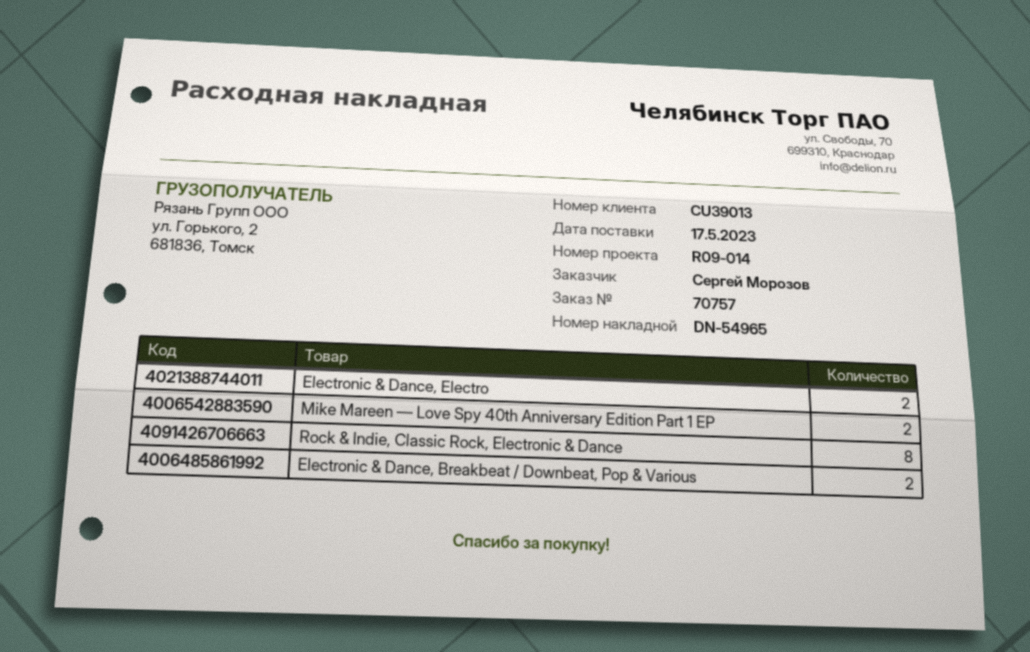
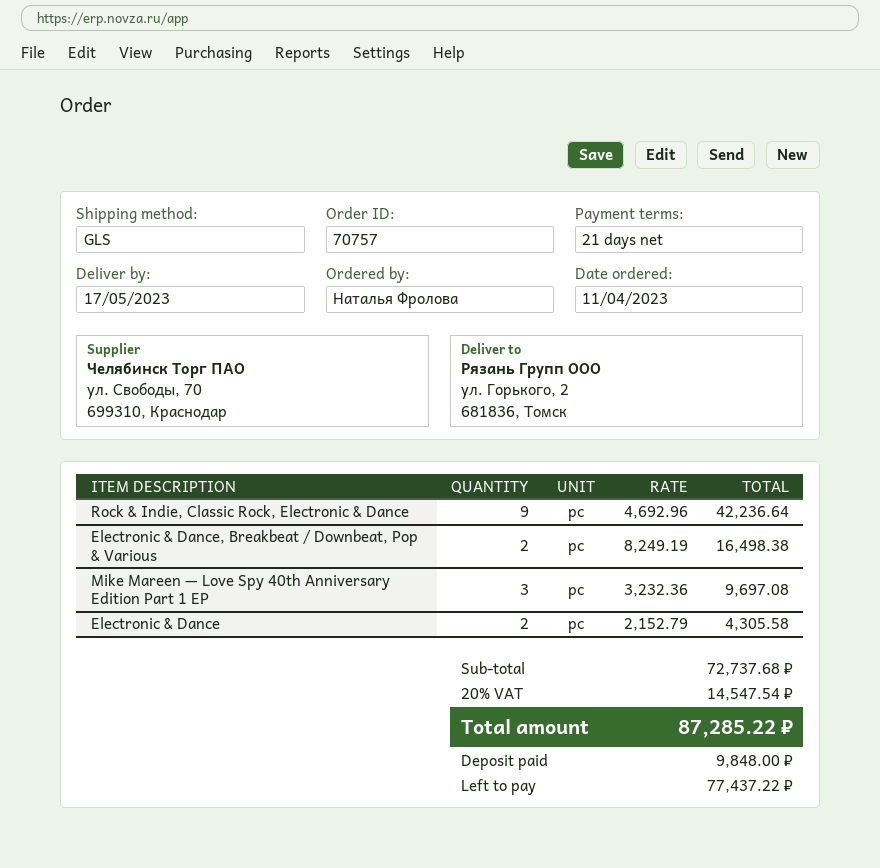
ordered by: Сергей Морозов -> Наталья Фролова
Electronic & Dance, Electro: 2 -> none
Mike Mareen — Love Spy 40th Anniversary Edition Part 1 EP: 2 -> 3
Rock & Indie, Classic Rock, Electronic & Dance: 8 -> 9
Electronic & Dance: none -> 2

